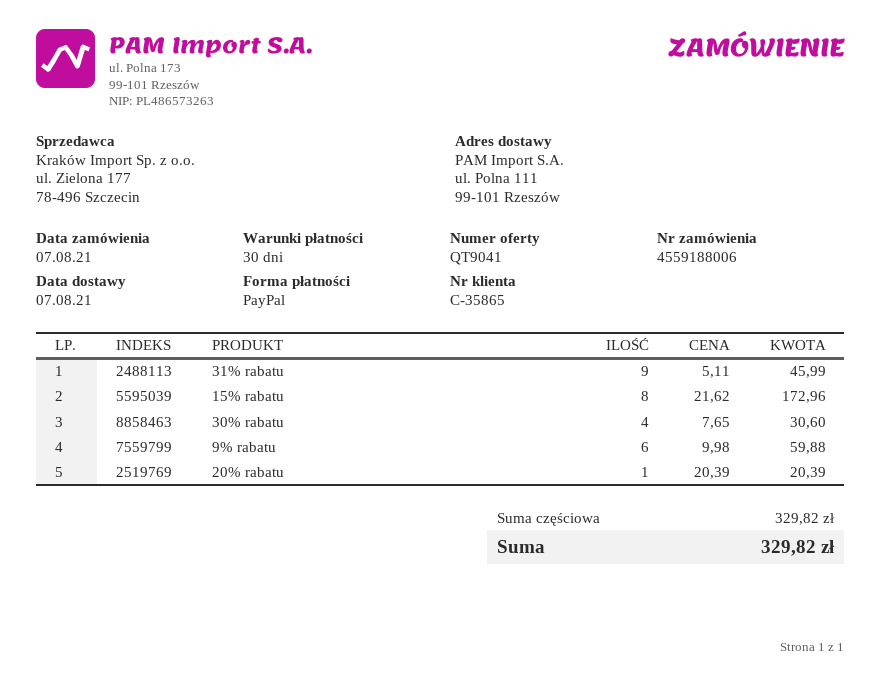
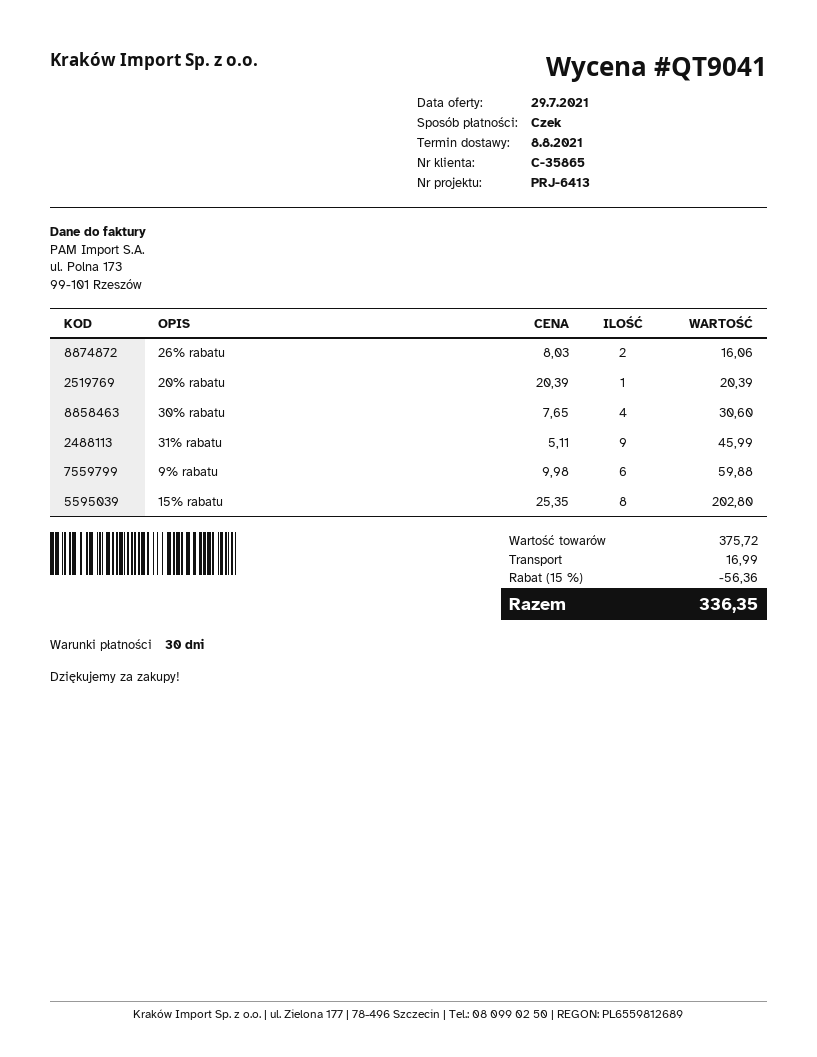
delivery date: 2021-08-07 -> 2021-08-08
payment method: PayPal -> cheque
15% rabatu: 8 x 21.62 = 172.96 -> 8 x 25.35 = 202.80
26% rabatu: none -> 2 x 8.03 = 16.06
subtotal: 329.82 -> 375.72
discount: none -> 15% = 56.36
shipping: none -> 16.99
total: 329.82 -> 336.35

